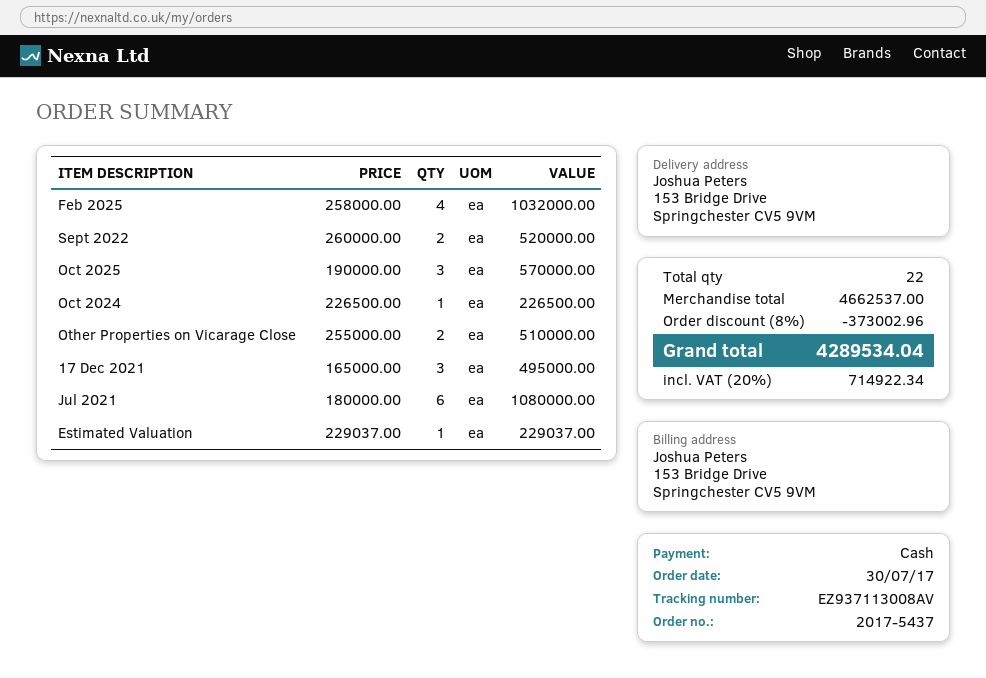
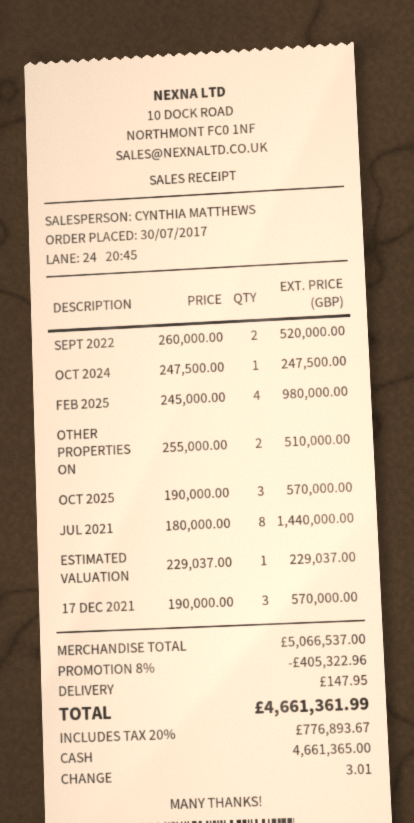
Feb 2025: 4 x 258000.00 = 1032000.00 -> 4 x 245000.00 = 980000.00
Oct 2024: 1 x 226500.00 = 226500.00 -> 1 x 247500.00 = 247500.00
17 Dec 2021: 3 x 165000.00 = 495000.00 -> 3 x 190000.00 = 570000.00
Jul 2021: 6 x 180000.00 = 1080000.00 -> 8 x 180000.00 = 1440000.00
subtotal: 4662537.00 -> 5066537.00
discount: 8% = 373002.96 -> 8% = 405322.96
shipping: none -> 147.95
tax: 20% = 714922.34 -> 20% = 776893.67
total: 4289534.04 -> 4661361.99

